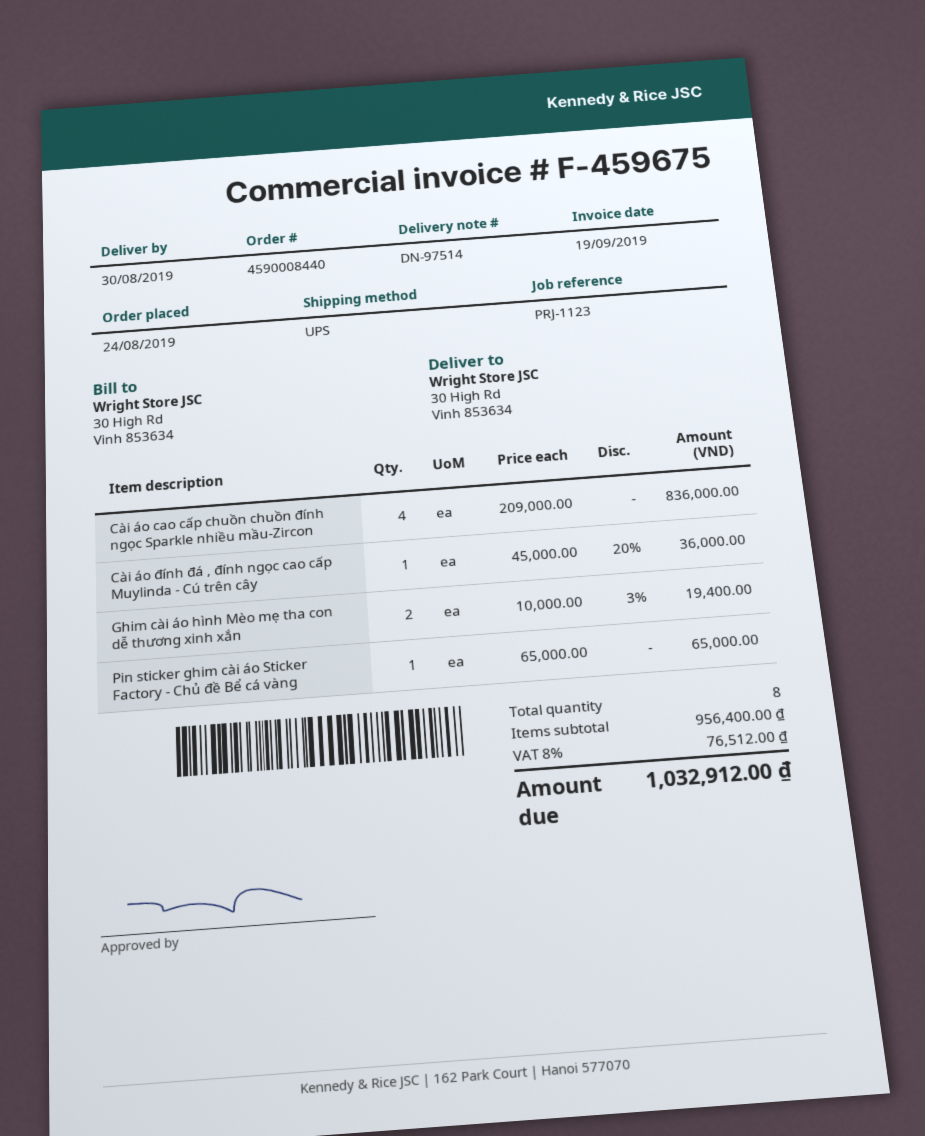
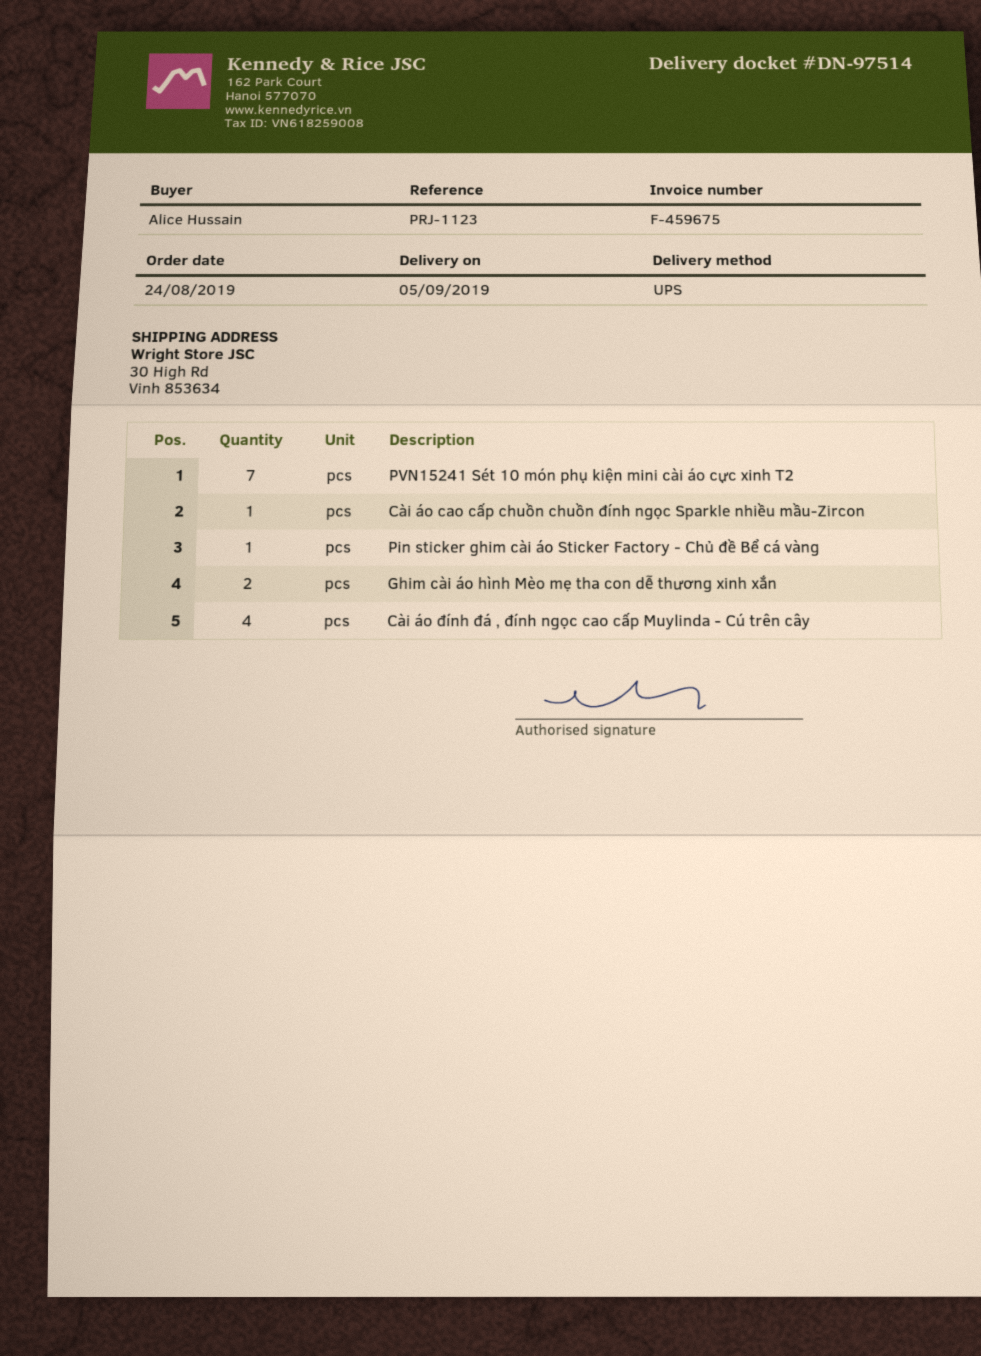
delivery date: 2019-08-30 -> 2019-09-05
Cài áo cao cấp chuồn chuồn đính ngọc Sparkle nhiều mầu-Zircon: 4 -> 1
Cài áo đính đá , đính ngọc cao cấp Muylinda - Cú trên cây: 1 -> 4
PVN15241 Sét 10 món phụ kiện mini cài áo cực xinh T2: none -> 7

